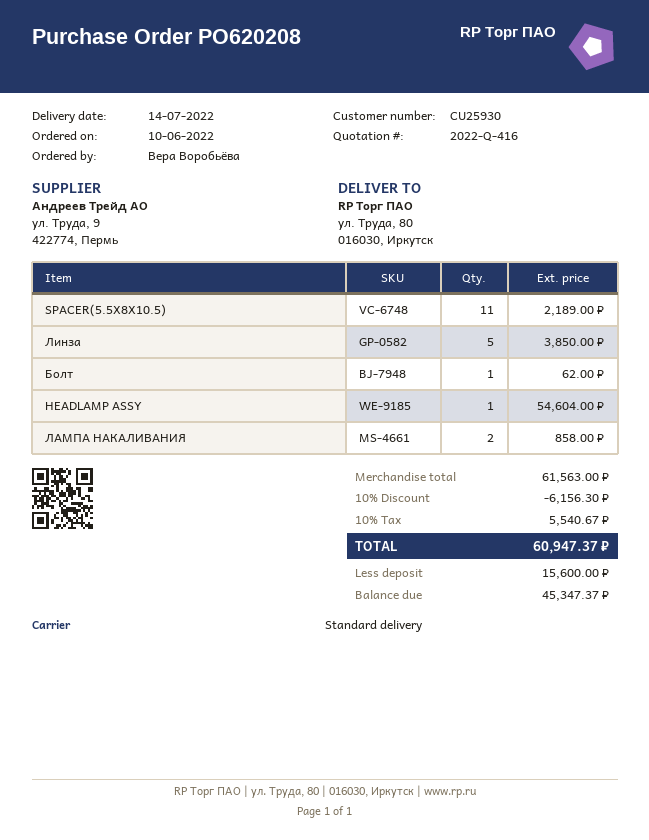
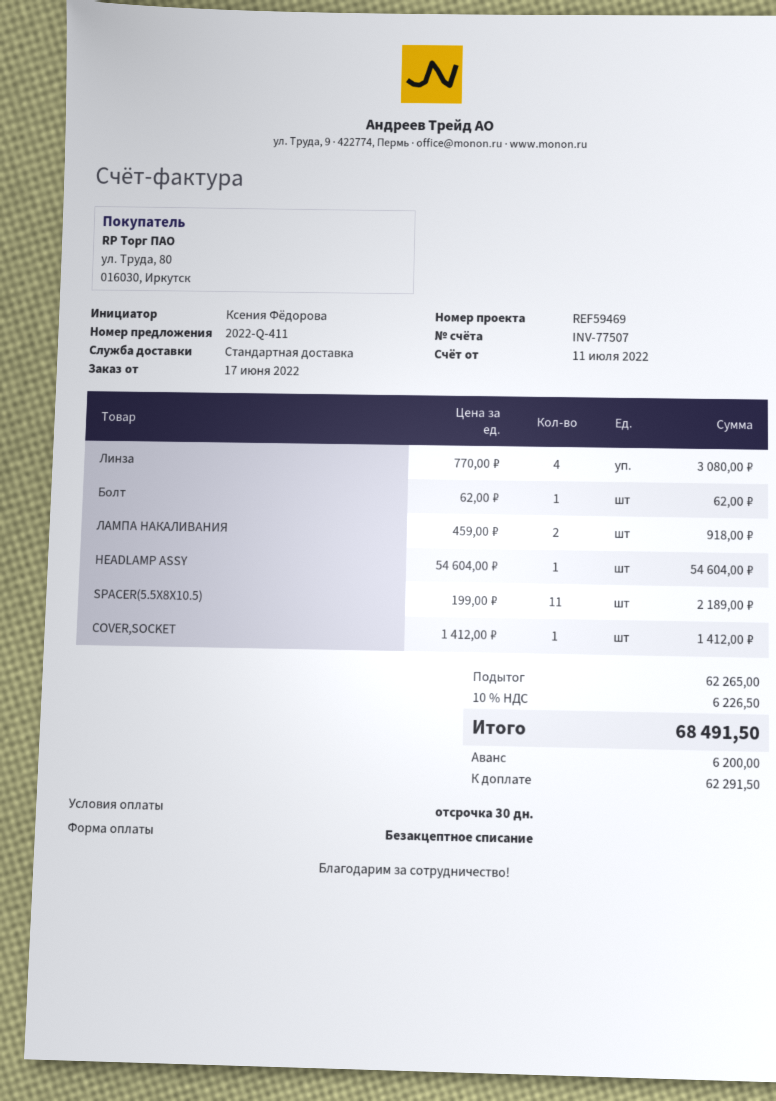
quote number: 2022-Q-416 -> 2022-Q-411
order date: 2022-06-10 -> 2022-06-17
ordered by: Вера Воробьёва -> Ксения Фёдорова
Линза: 5 for 3850.00 -> 4 for 3080.00
ЛАМПА НАКАЛИВАНИЯ: 2 for 858.00 -> 2 for 918.00
COVER,SOCKET: none -> 1 for 1412.00
subtotal: 61563.00 -> 62265.00
discount: 10% = 6156.30 -> none
tax: 10% = 5540.67 -> 10% = 6226.50
total: 60947.37 -> 68491.50
deposit: 15600.00 -> 6200.00
balance: 45347.37 -> 62291.50

